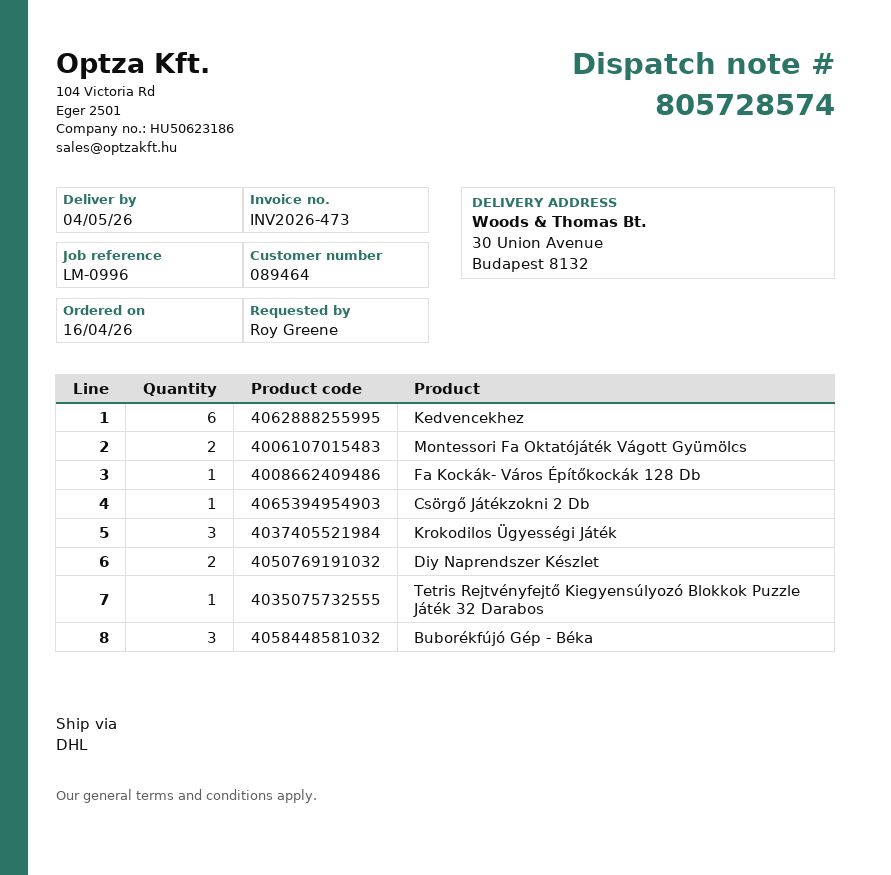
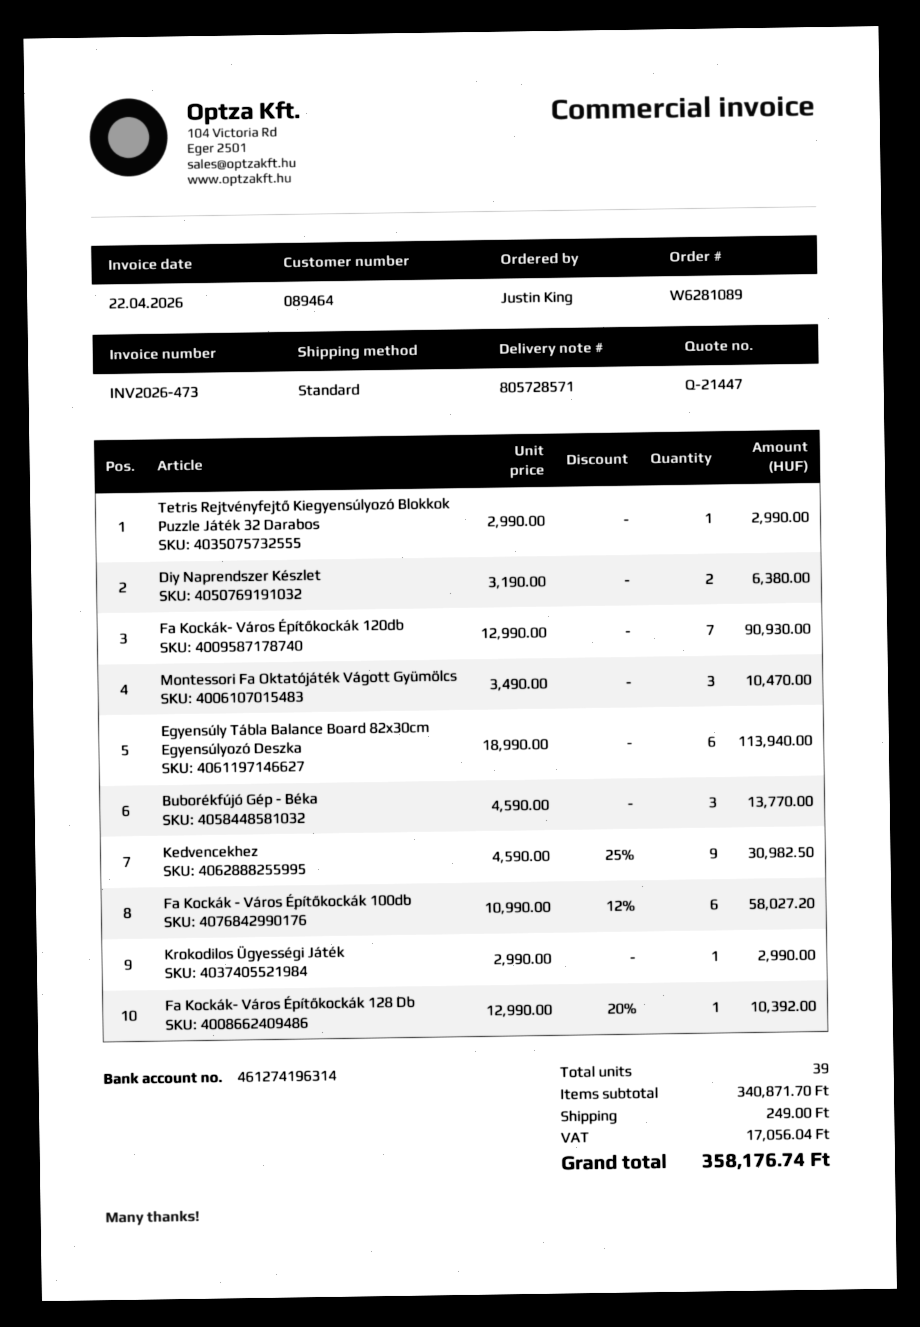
delivery note number: 805728574 -> 805728571
ordered by: Roy Greene -> Justin King
shipping method: DHL -> standard
Kedvencekhez: 6 -> 9
Montessori Fa Oktatójáték Vágott Gyümölcs: 2 -> 3
Csörgő Játékzokni 2 Db: 1 -> none
Krokodilos Ügyességi Játék: 3 -> 1
Fa Kockák- Város Építőkockák 120db: none -> 7
Egyensúly Tábla Balance Board 82x30cm Egyensúlyozó Deszka: none -> 6
Fa Kockák - Város Építőkockák 100db: none -> 6

